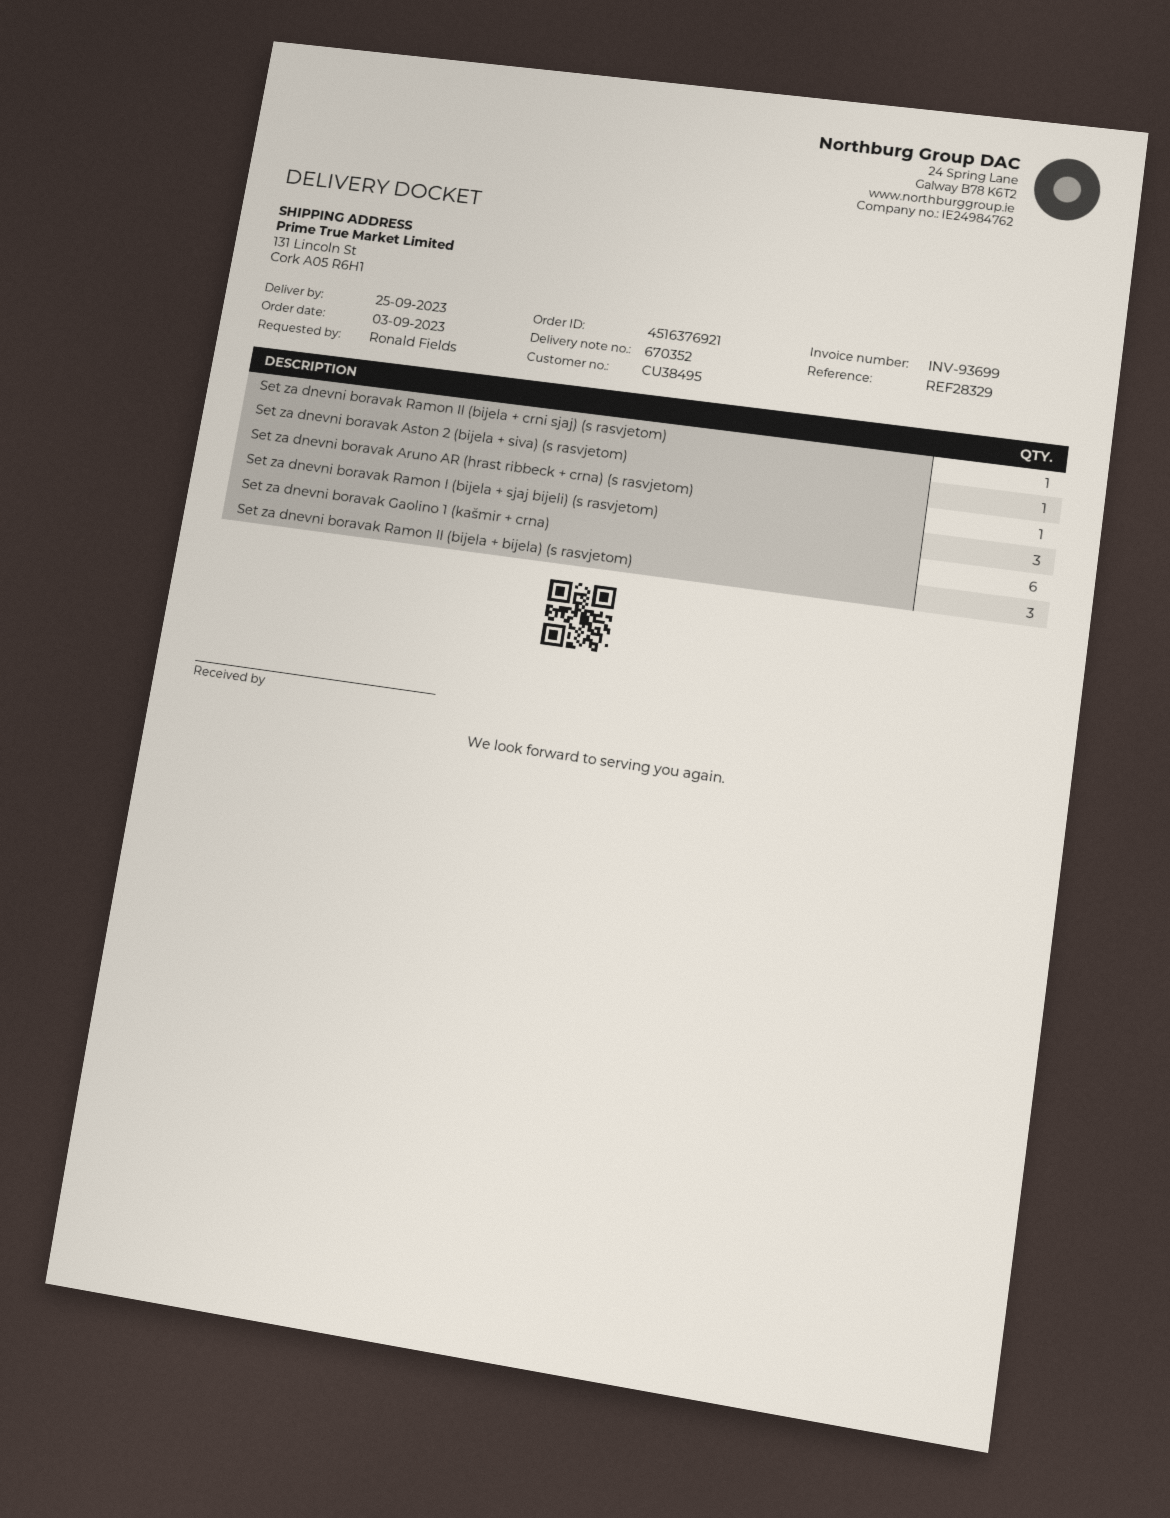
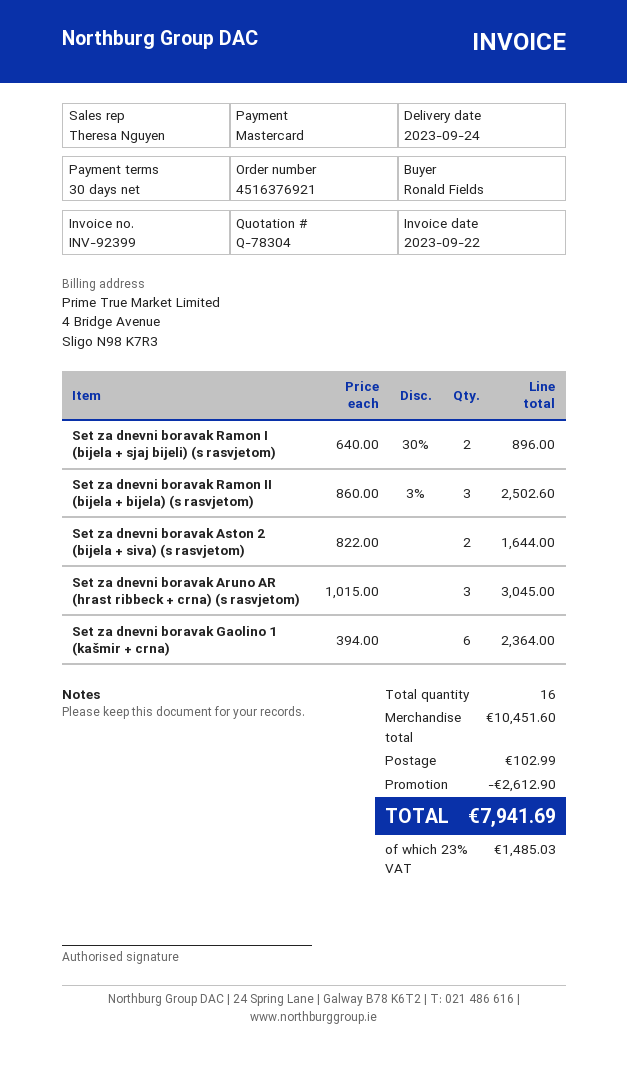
delivery date: 2023-09-25 -> 2023-09-24
invoice number: INV-93699 -> INV-92399
Set za dnevni boravak Ramon II (bijela + crni sjaj) (s rasvjetom): 1 -> none
Set za dnevni boravak Aston 2 (bijela + siva) (s rasvjetom): 1 -> 2
Set za dnevni boravak Aruno AR (hrast ribbeck + crna) (s rasvjetom): 1 -> 3
Set za dnevni boravak Ramon I (bijela + sjaj bijeli) (s rasvjetom): 3 -> 2

